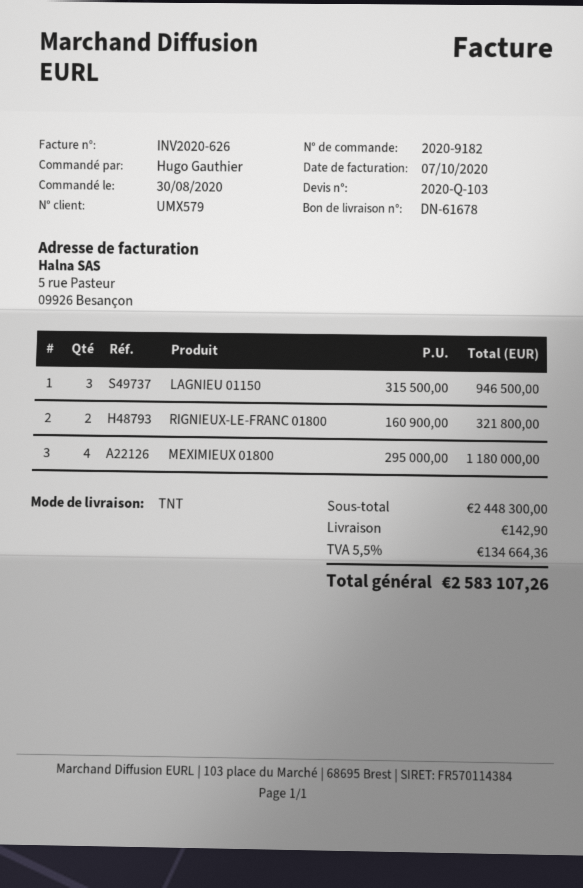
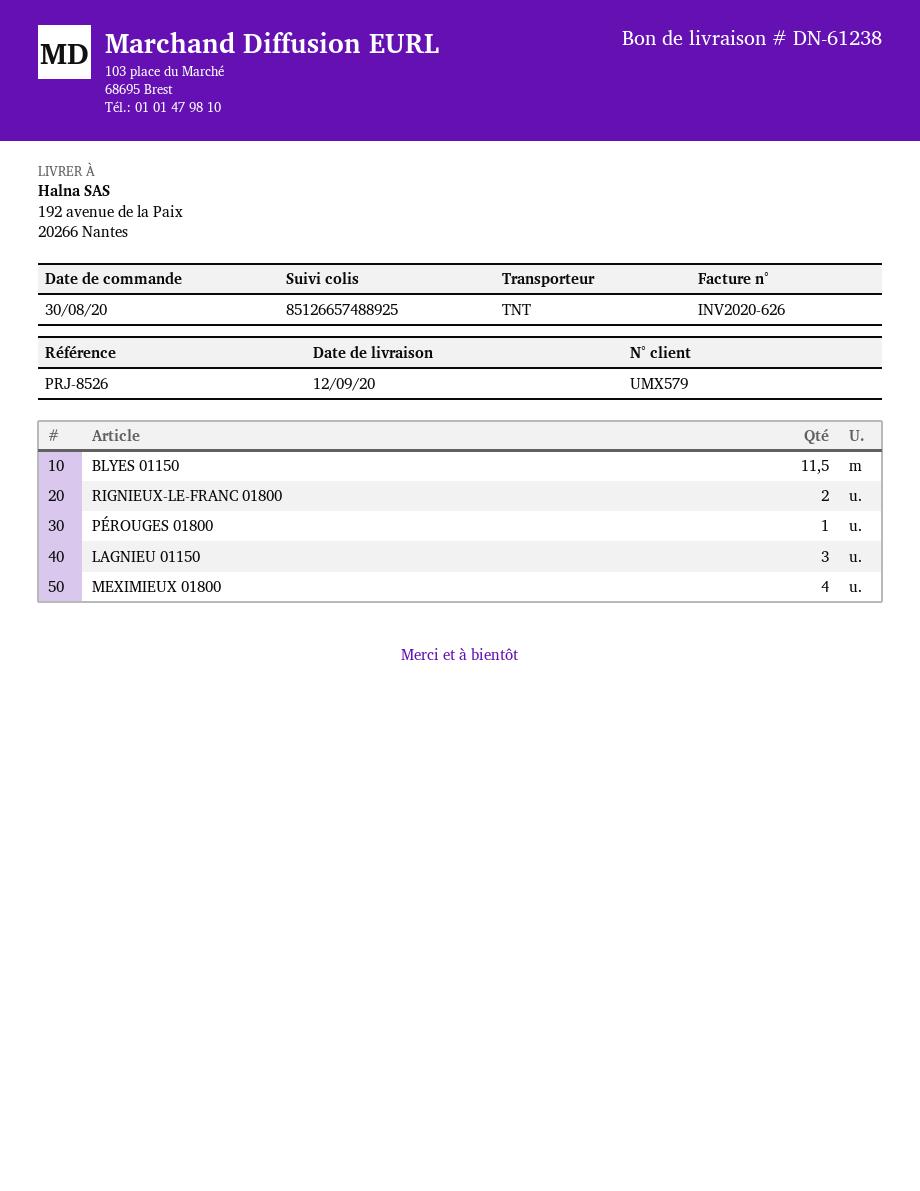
delivery note number: DN-61678 -> DN-61238
BLYES 01150: none -> 11.5
PÉROUGES 01800: none -> 1

